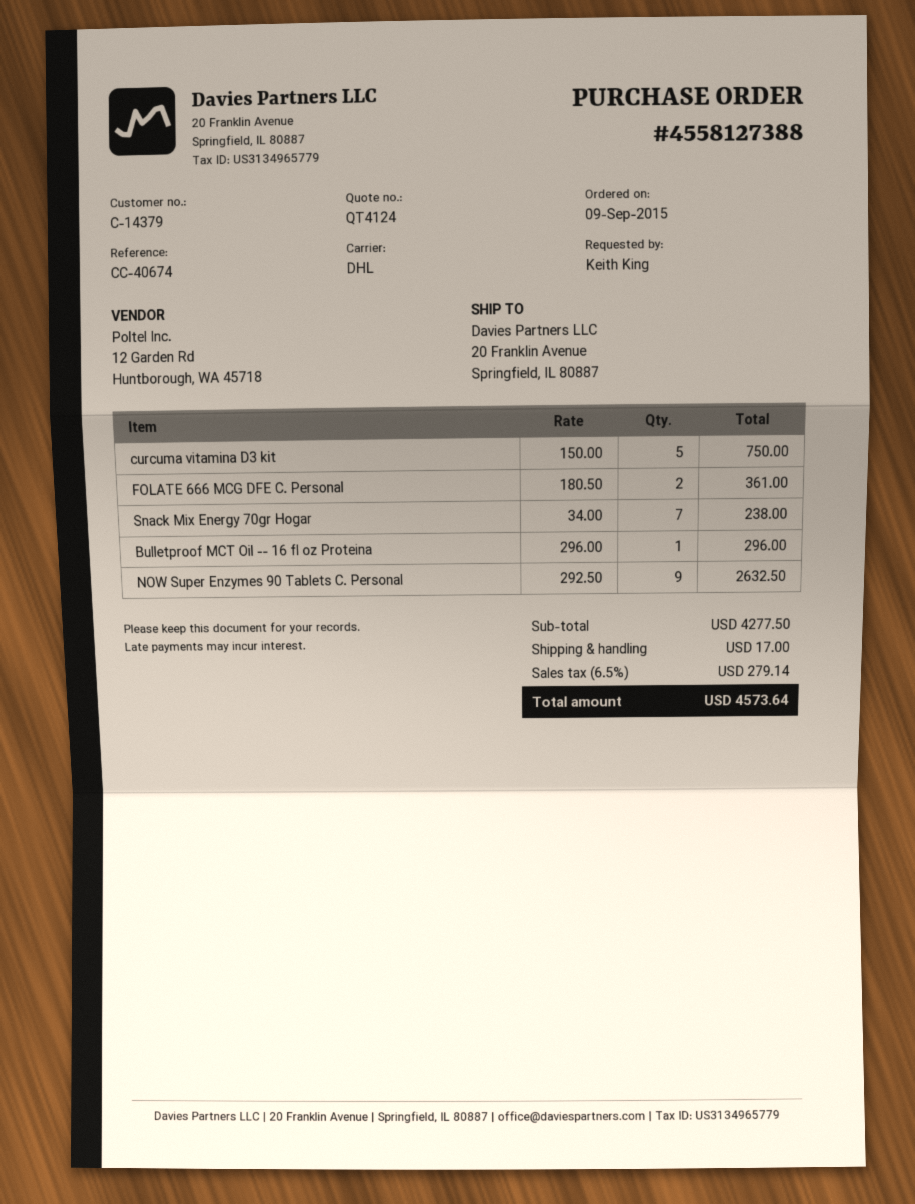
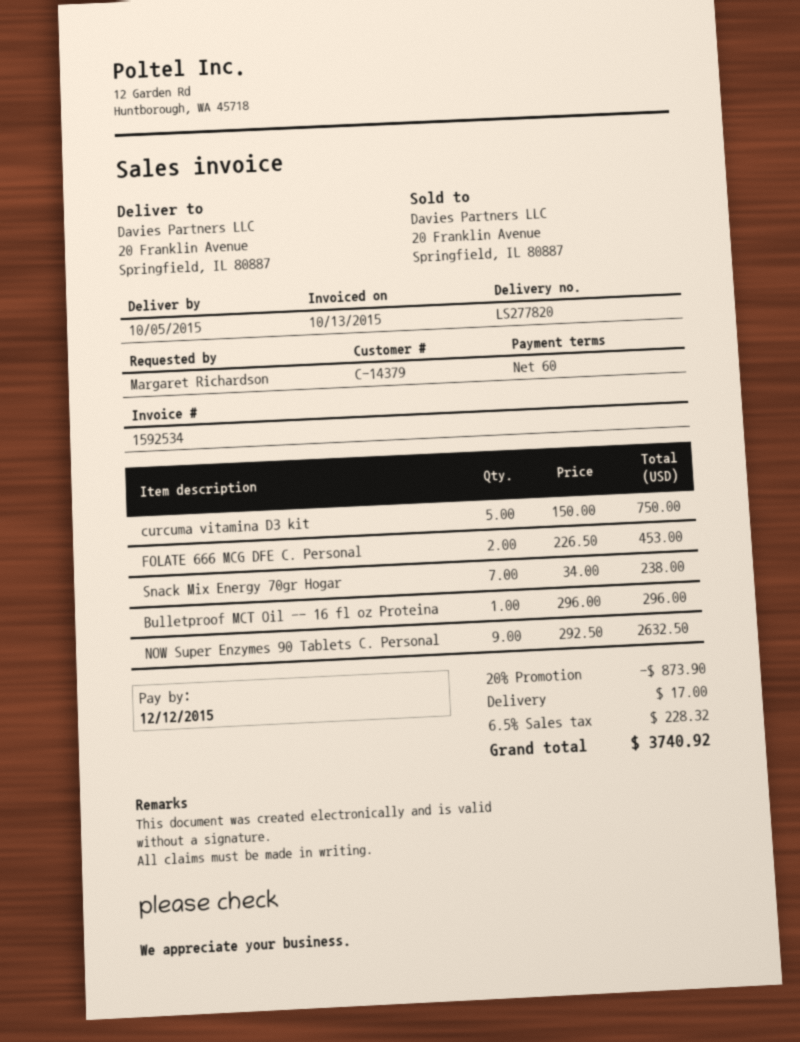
ordered by: Keith King -> Margaret Richardson
FOLATE 666 MCG DFE C. Personal: 2 x 180.50 = 361.00 -> 2 x 226.50 = 453.00
discount: none -> 20% = 873.90
tax: 6.5% = 279.14 -> 6.5% = 228.32
total: 4573.64 -> 3740.92

